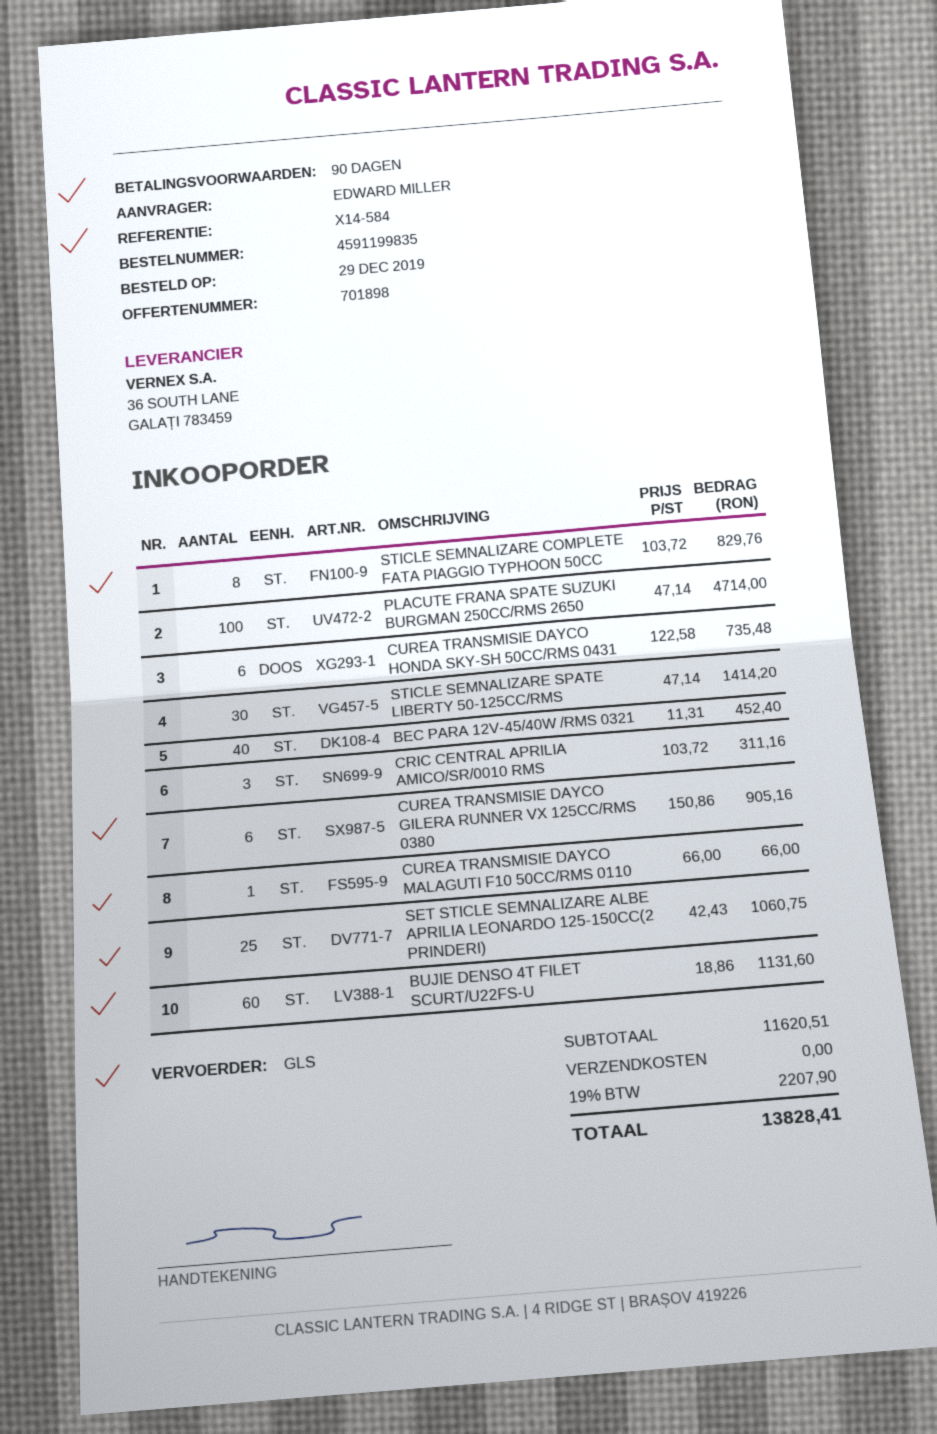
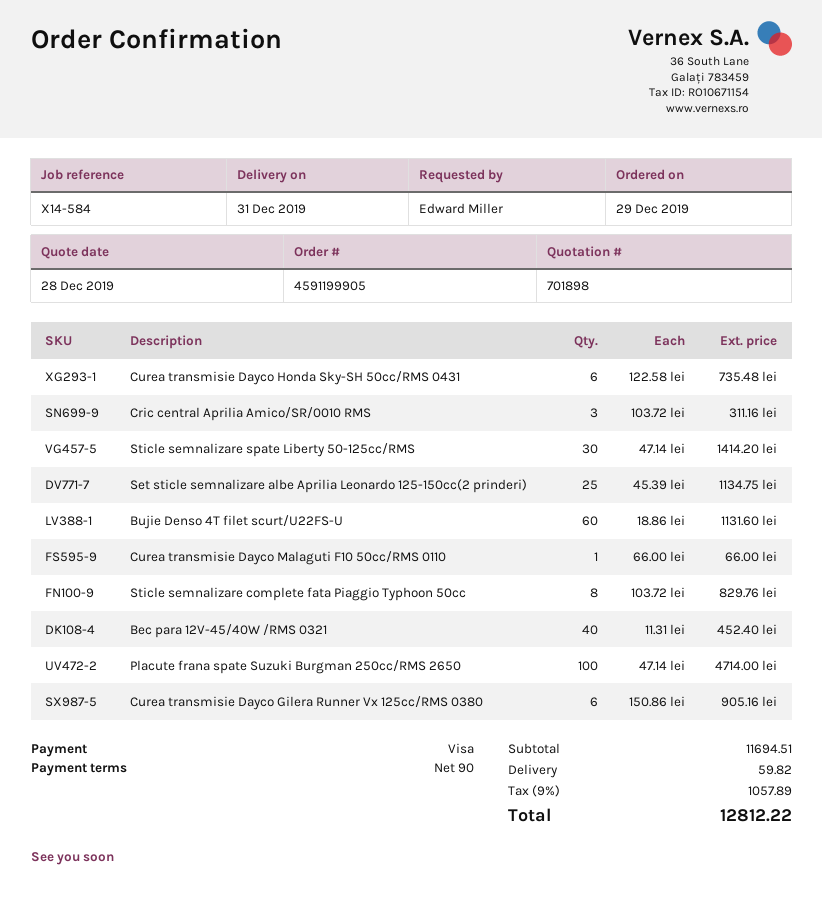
order number: 4591199835 -> 4591199905
SET STICLE SEMNALIZARE ALBE APRILIA LEONARDO 125-150CC(2 PRINDERI): 25 x 42.43 = 1060.75 -> 25 x 45.39 = 1134.75
subtotal: 11620.51 -> 11694.51
shipping: 0.00 -> 59.82
tax: 19% = 2207.90 -> 9% = 1057.89
total: 13828.41 -> 12812.22

